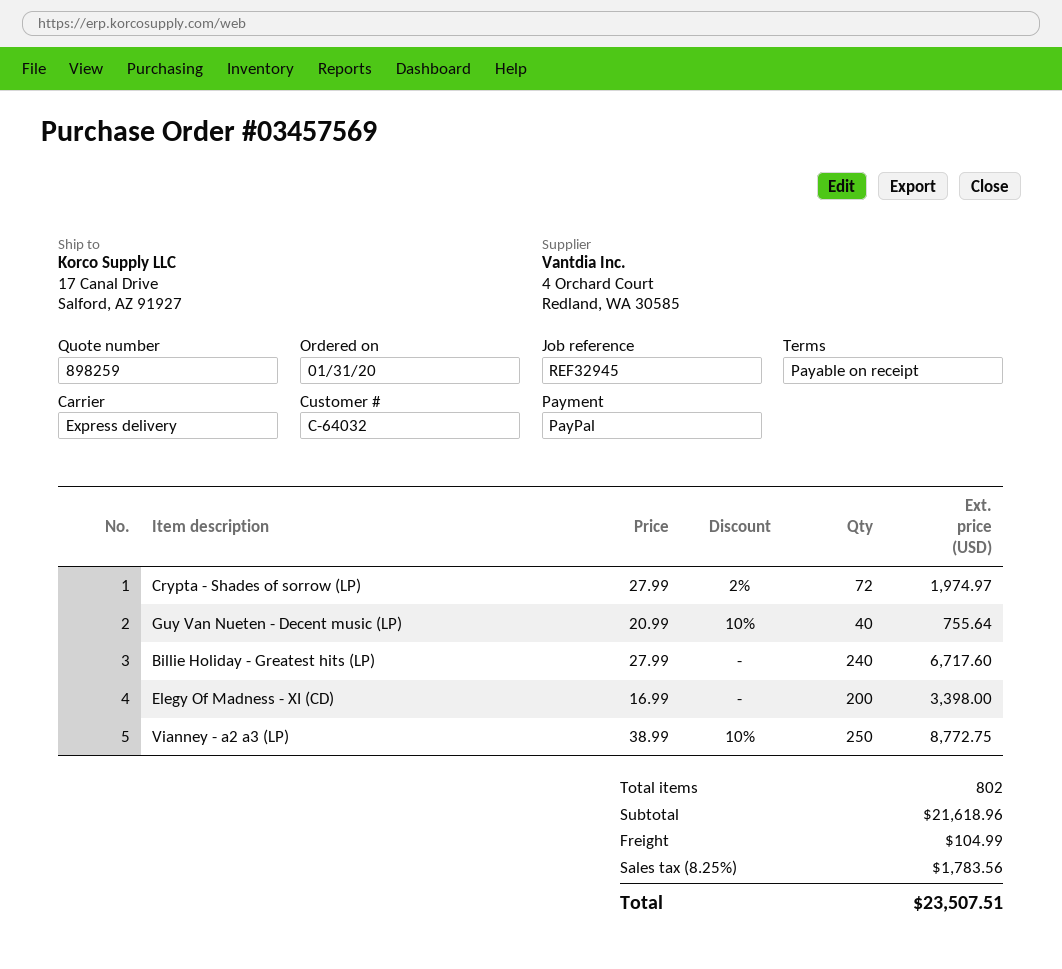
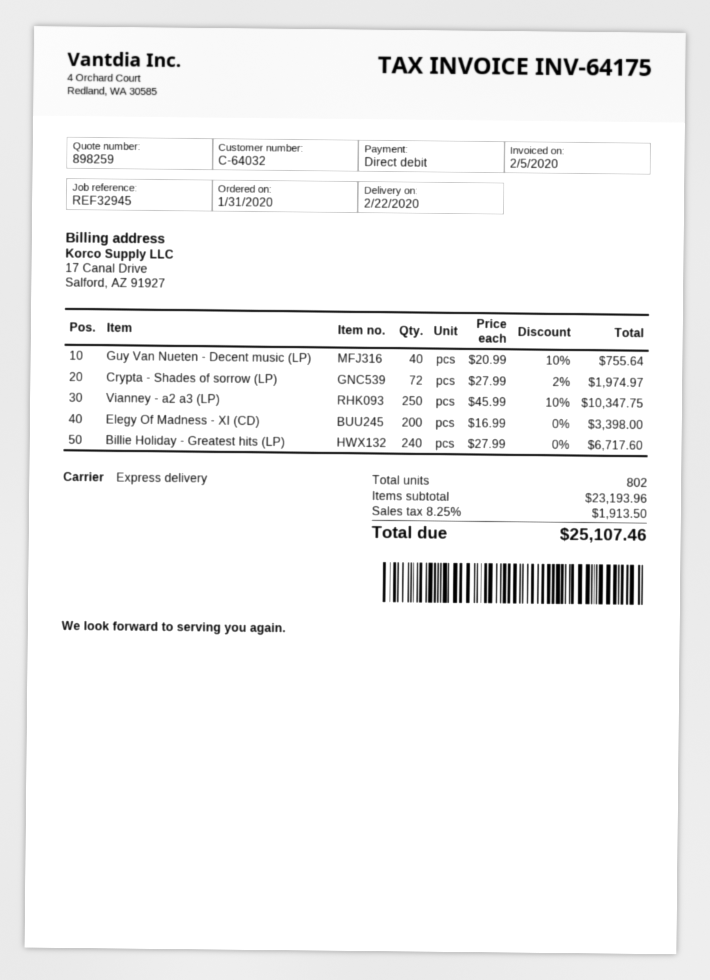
payment method: PayPal -> direct debit
Vianney - a2 a3 (LP): 250 x 38.99 - 10% = 8772.75 -> 250 x 45.99 - 10% = 10347.75
subtotal: 21618.96 -> 23193.96
shipping: 104.99 -> none
tax: 8.25% = 1783.56 -> 8.25% = 1913.50
total: 23507.51 -> 25107.46

